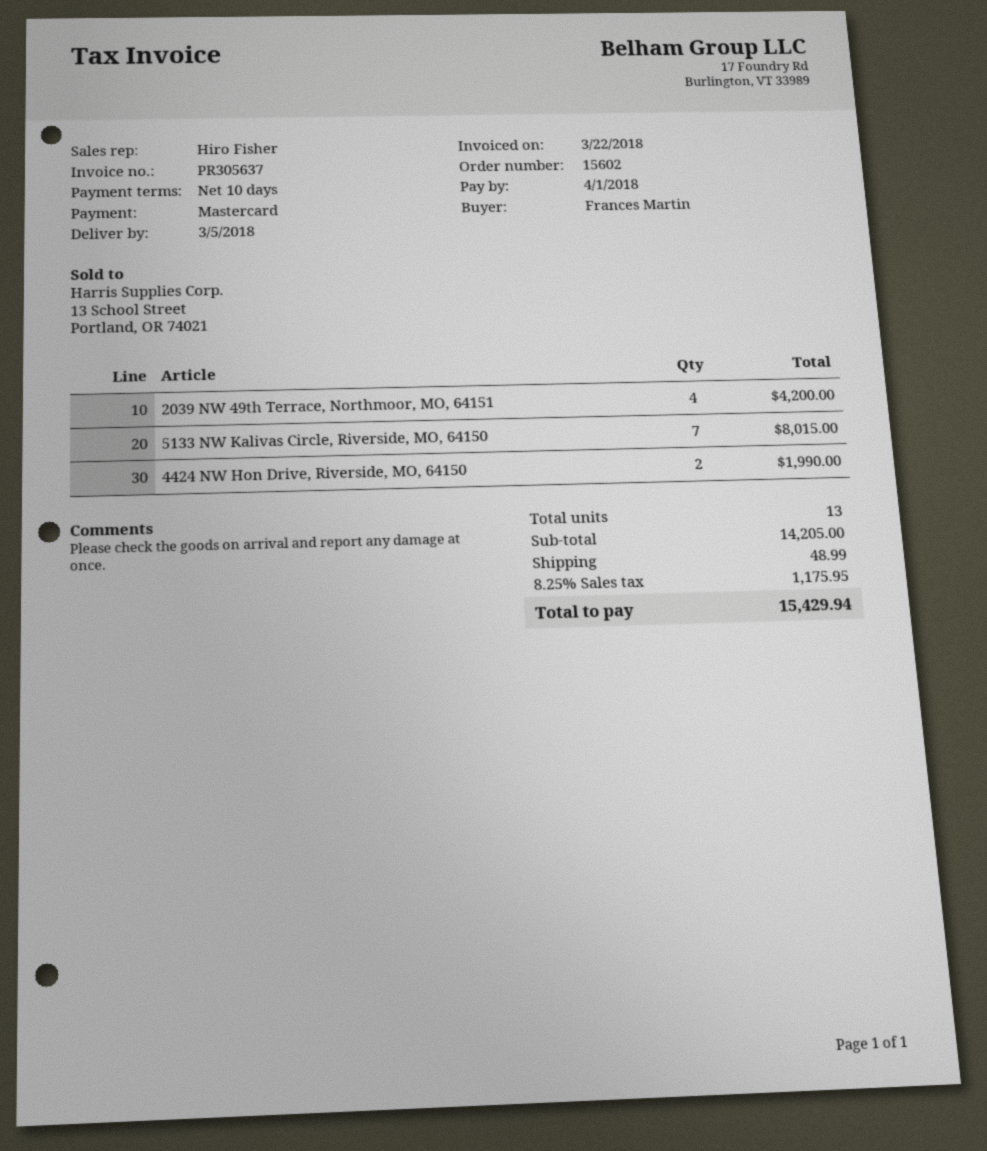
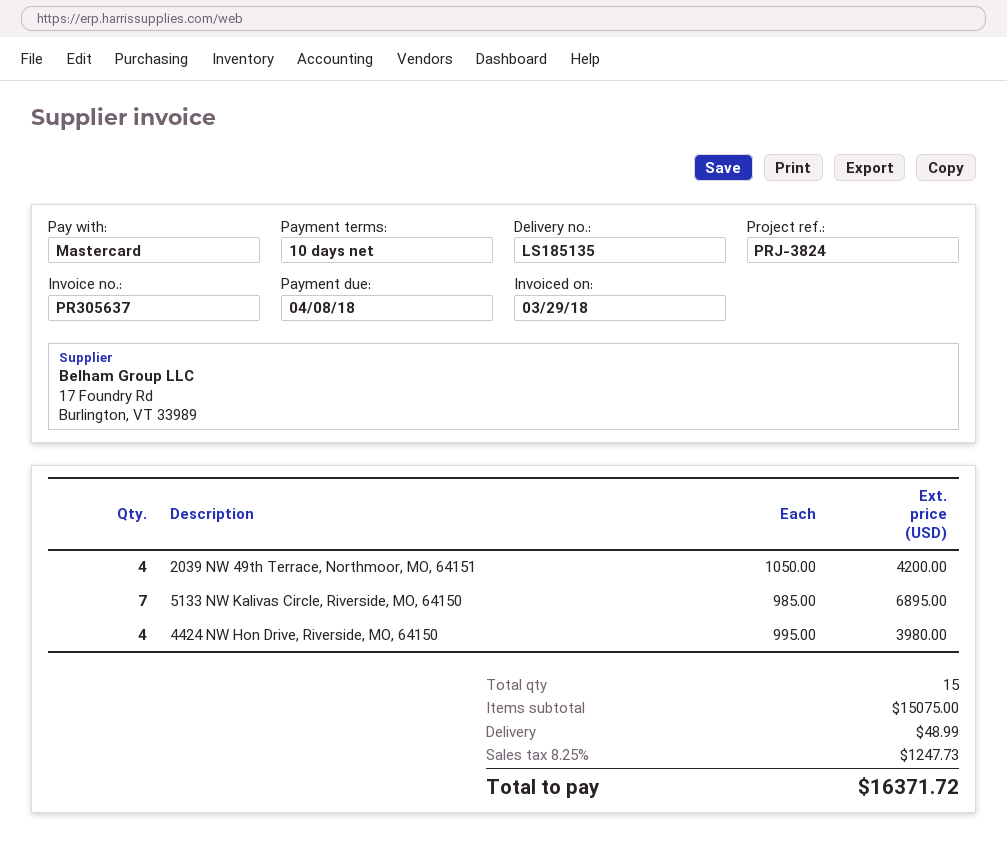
invoice date: 2018-03-22 -> 2018-03-29
due date: 2018-04-01 -> 2018-04-08
5133 NW Kalivas Circle, Riverside, MO, 64150: 7 for 8015.00 -> 7 for 6895.00
4424 NW Hon Drive, Riverside, MO, 64150: 2 for 1990.00 -> 4 for 3980.00
total quantity: 13 -> 15
subtotal: 14205.00 -> 15075.00
tax: 8.25% = 1175.95 -> 8.25% = 1247.73
total: 15429.94 -> 16371.72

